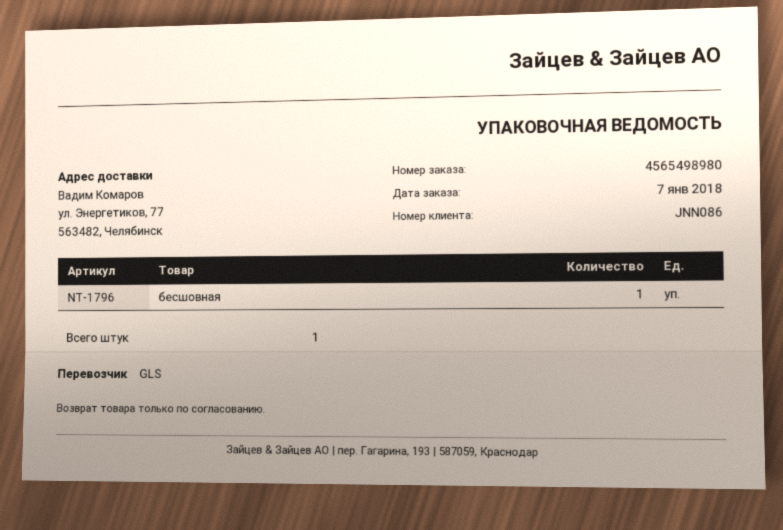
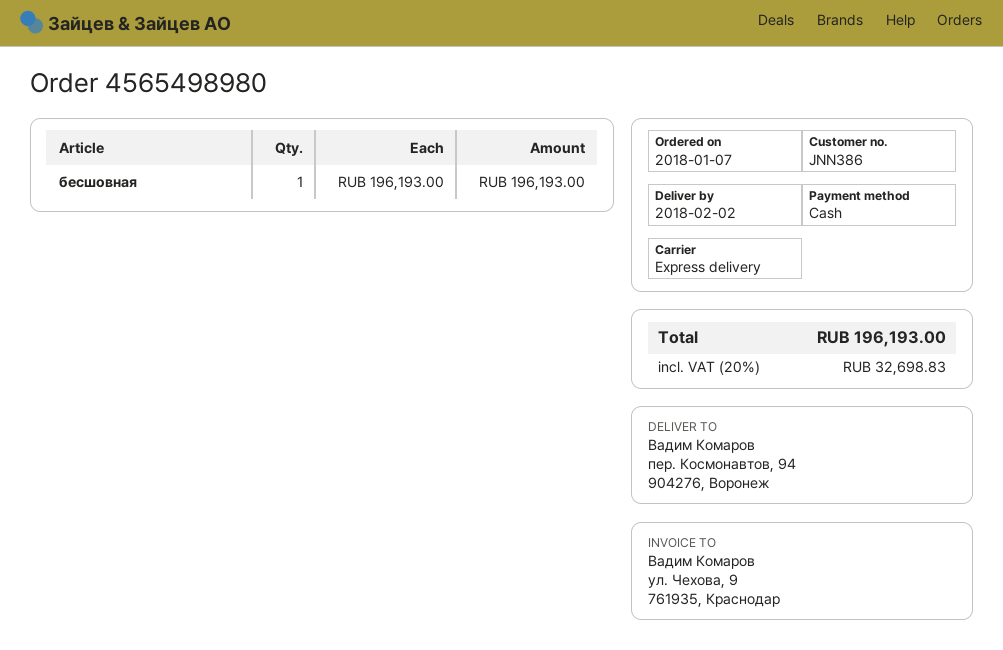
customer number: JNN086 -> JNN386
shipping method: GLS -> express
ship to: ул. Энергетиков, 77, 563482, Челябинск -> пер. Космонавтов, 94, 904276, Воронеж

